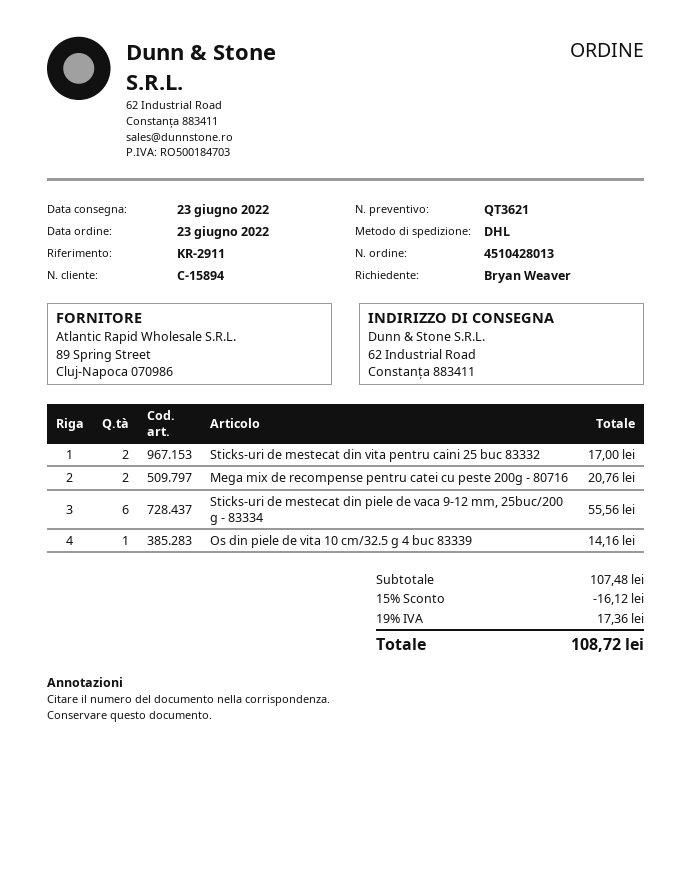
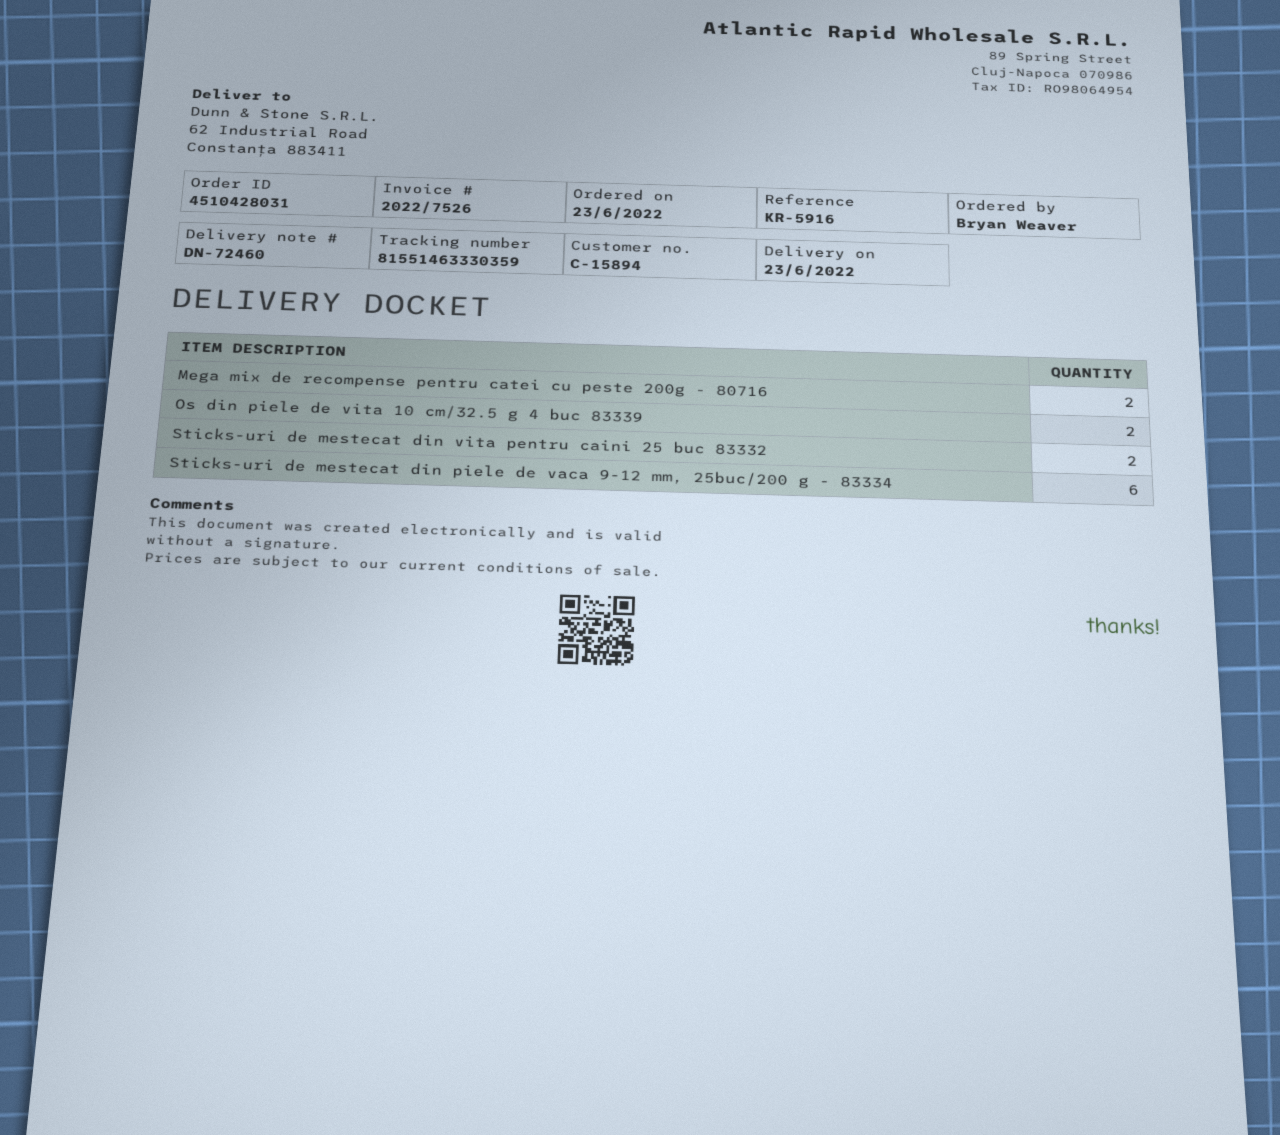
order number: 4510428013 -> 4510428031
reference: KR-2911 -> KR-5916
Os din piele de vita 10 cm/32.5 g 4 buc 83339: 1 -> 2

